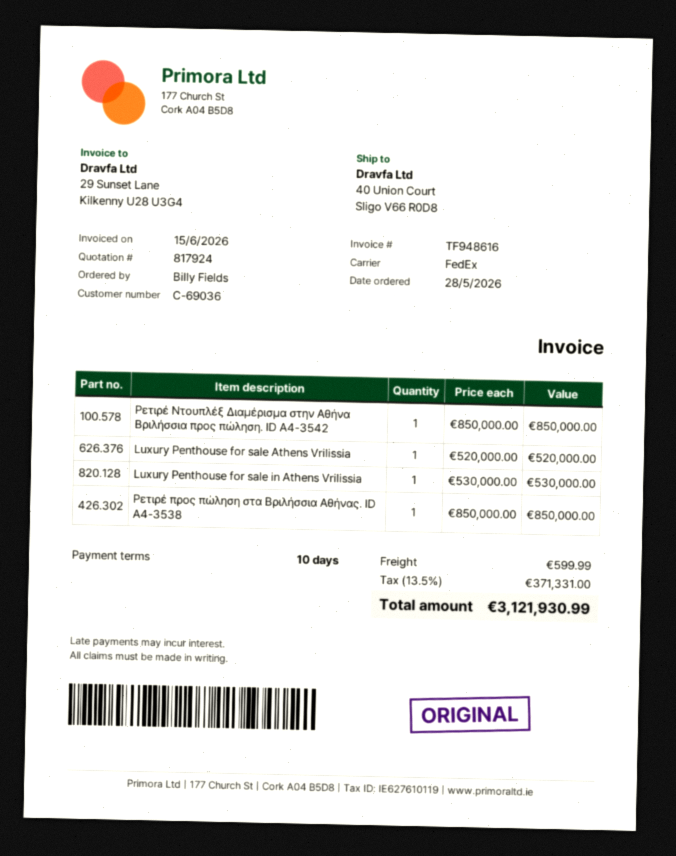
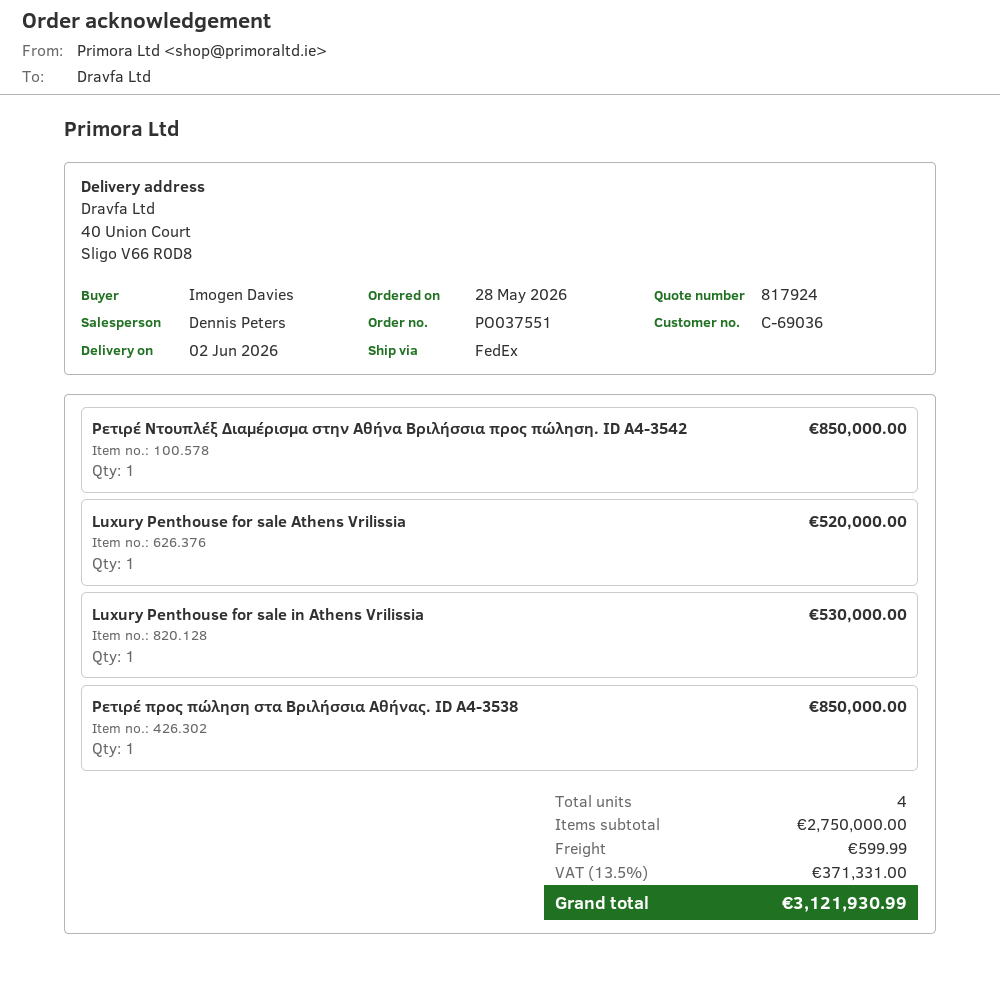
ordered by: Billy Fields -> Imogen Davies

